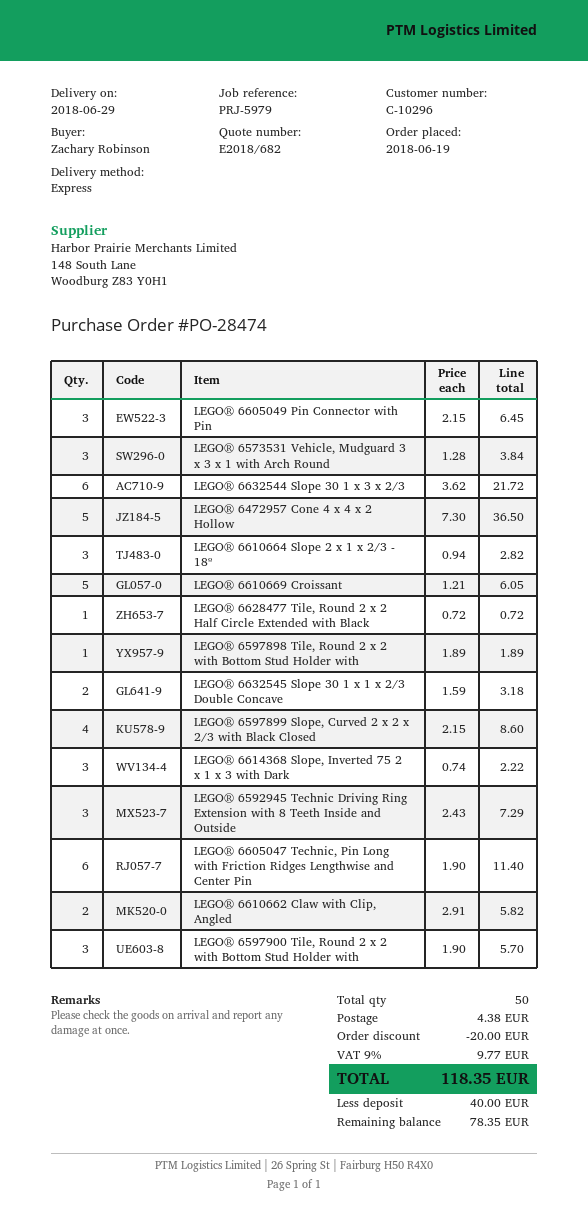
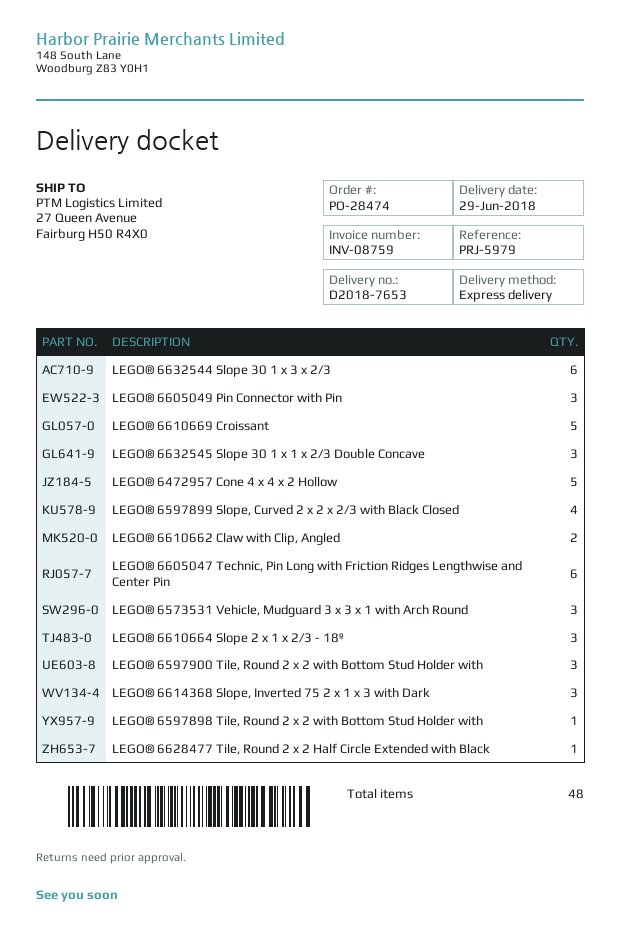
LEGO® 6632545 Slope 30 1 x 1 x 2/3 Double Concave: 2 -> 3
LEGO® 6592945 Technic Driving Ring Extension with 8 Teeth Inside and Outside: 3 -> none
total quantity: 50 -> 48

